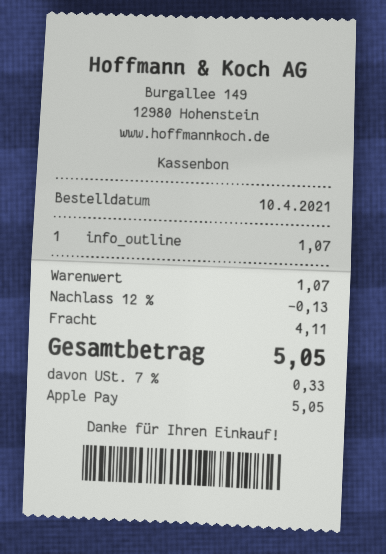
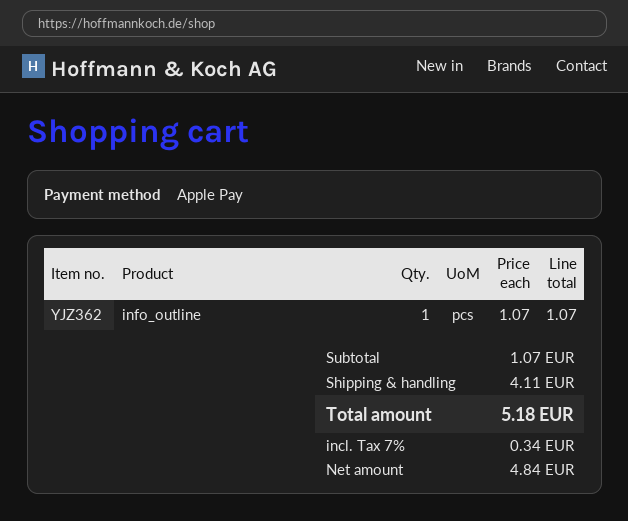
discount: 12% = 0.13 -> none
tax: 7% = 0.33 -> 7% = 0.34
total: 5.05 -> 5.18

